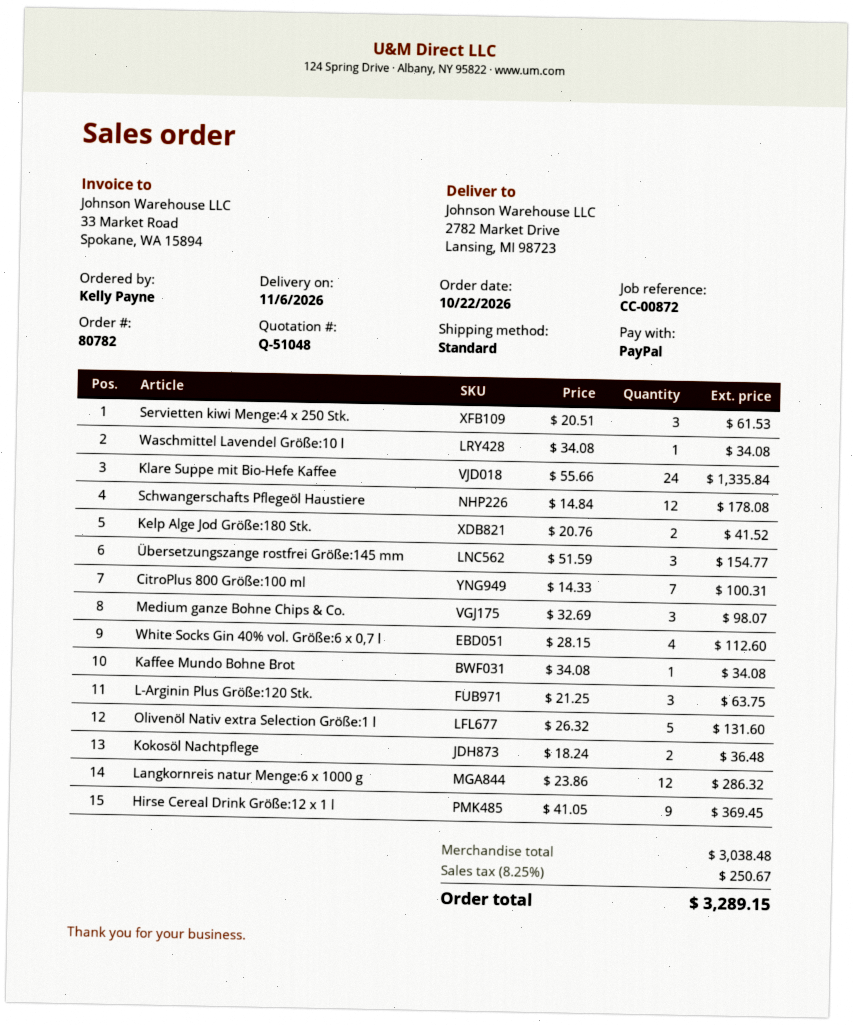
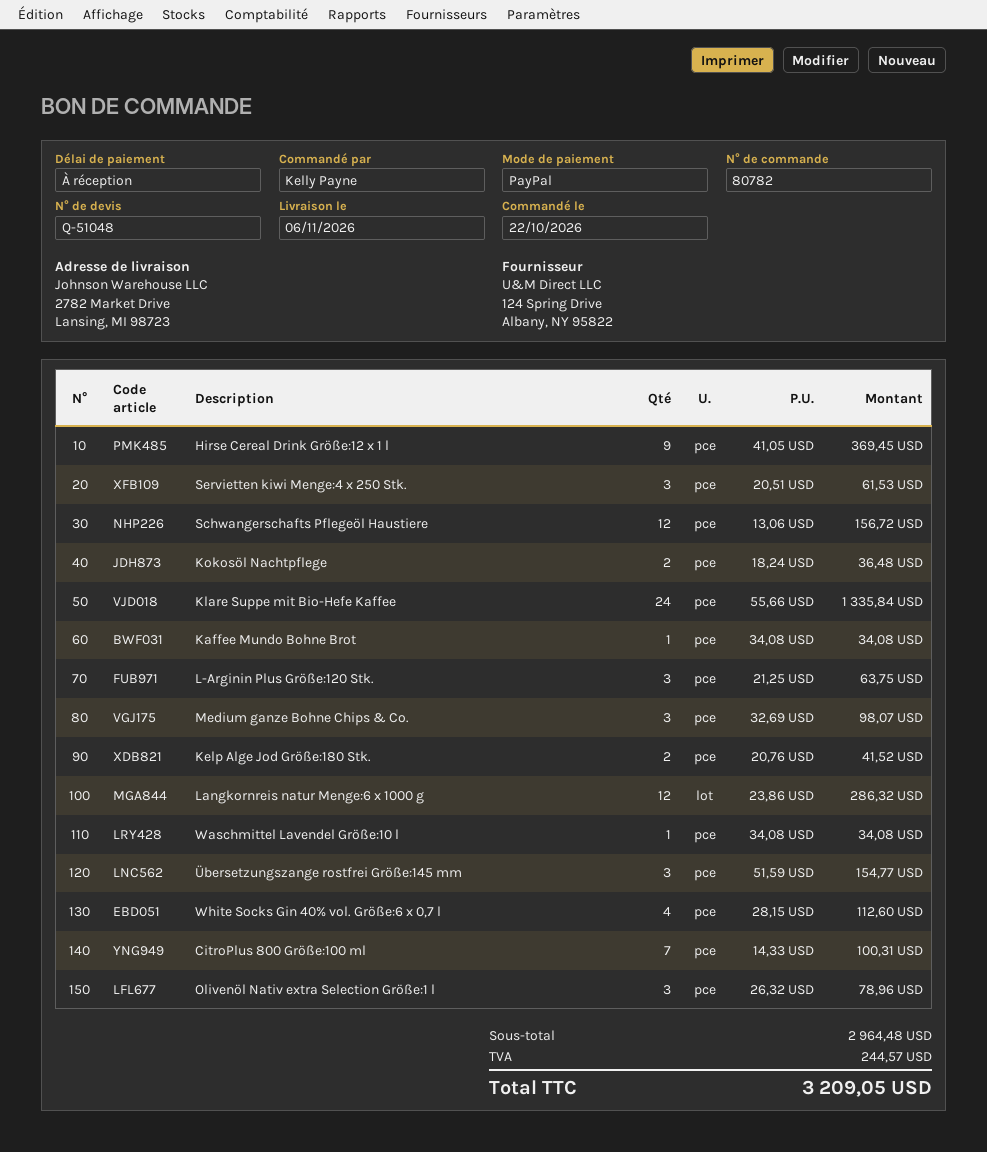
Schwangerschafts Pflegeöl Haustiere: 12 x 14.84 = 178.08 -> 12 x 13.06 = 156.72
Olivenöl Nativ extra Selection Größe:1 l: 5 x 26.32 = 131.60 -> 3 x 26.32 = 78.96
subtotal: 3038.48 -> 2964.48
tax: 250.67 -> 244.57
total: 3289.15 -> 3209.05

